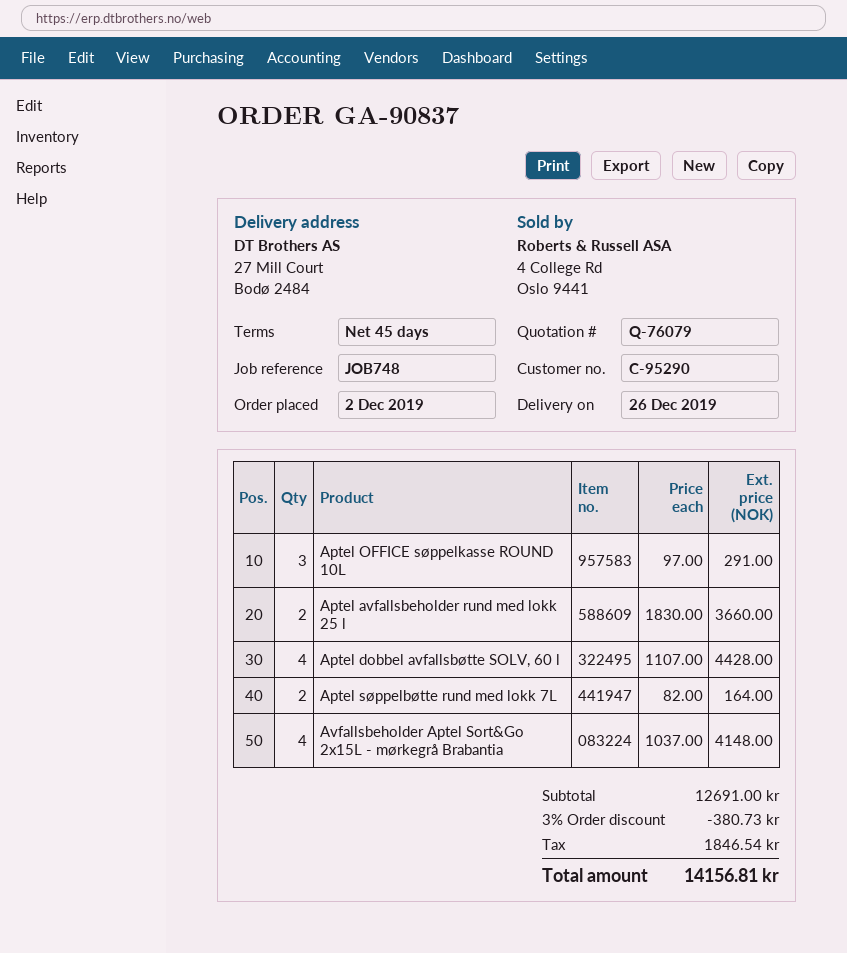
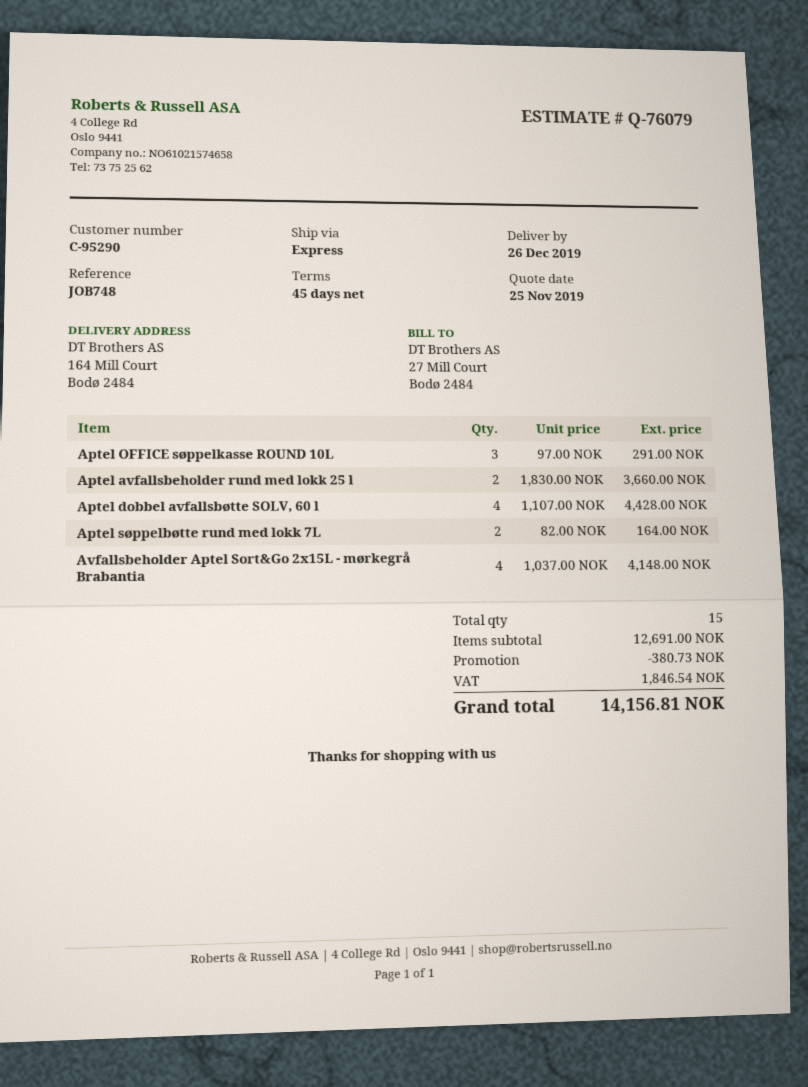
ship to: 27 Mill Court, Bodø 2484 -> 164 Mill Court, Bodø 2484

